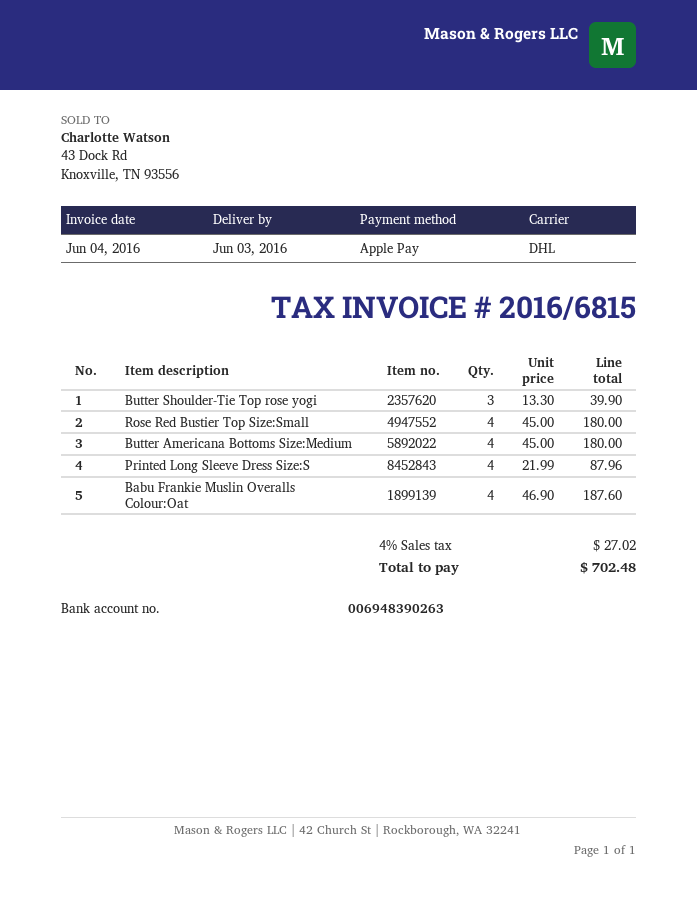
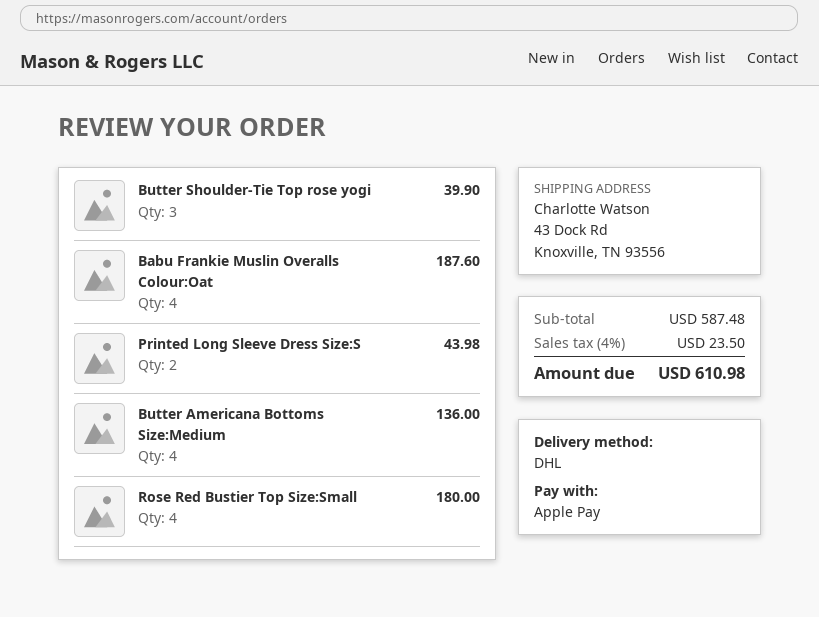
Butter Americana Bottoms Size:Medium: 4 for 180.00 -> 4 for 136.00
Printed Long Sleeve Dress Size:S: 4 for 87.96 -> 2 for 43.98
tax: 4% = 27.02 -> 4% = 23.50
total: 702.48 -> 610.98

